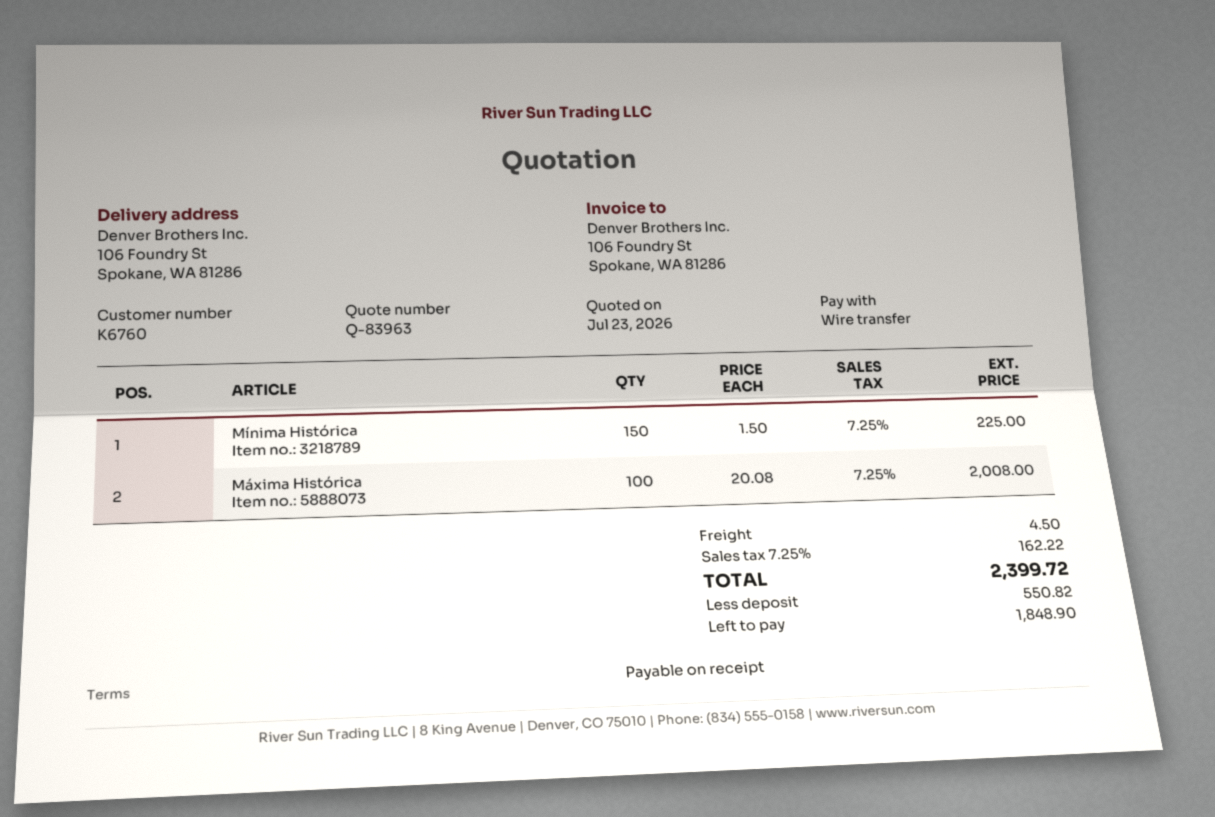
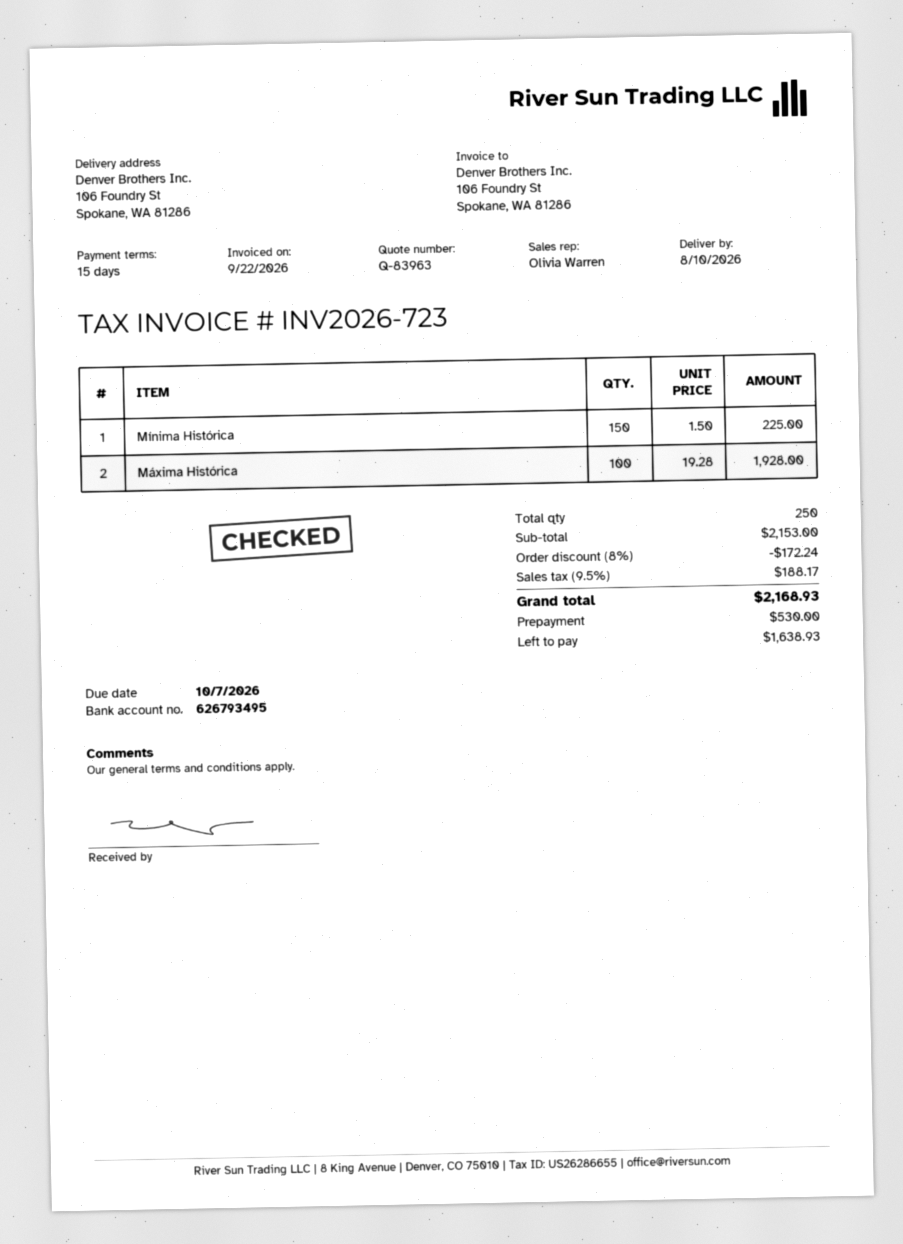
payment terms: on receipt -> 15 days
Máxima Histórica: 100 x 20.08 = 2008.00 -> 100 x 19.28 = 1928.00
discount: none -> 8% = 172.24
shipping: 4.50 -> none
tax: 7.25% = 162.22 -> 9.5% = 188.17
total: 2399.72 -> 2168.93
deposit: 550.82 -> 530.00
balance: 1848.90 -> 1638.93

